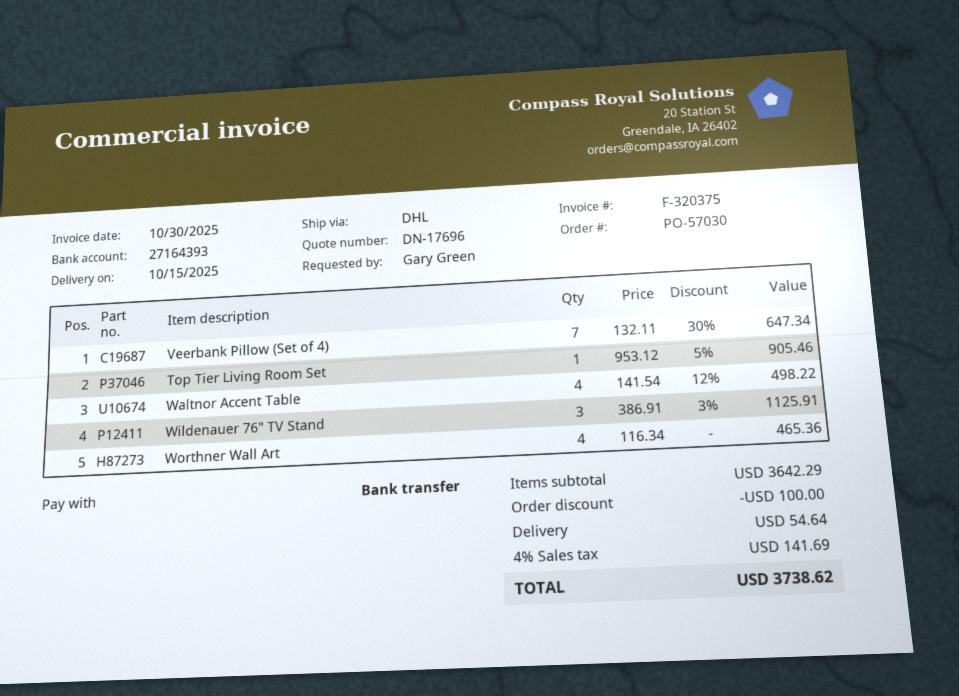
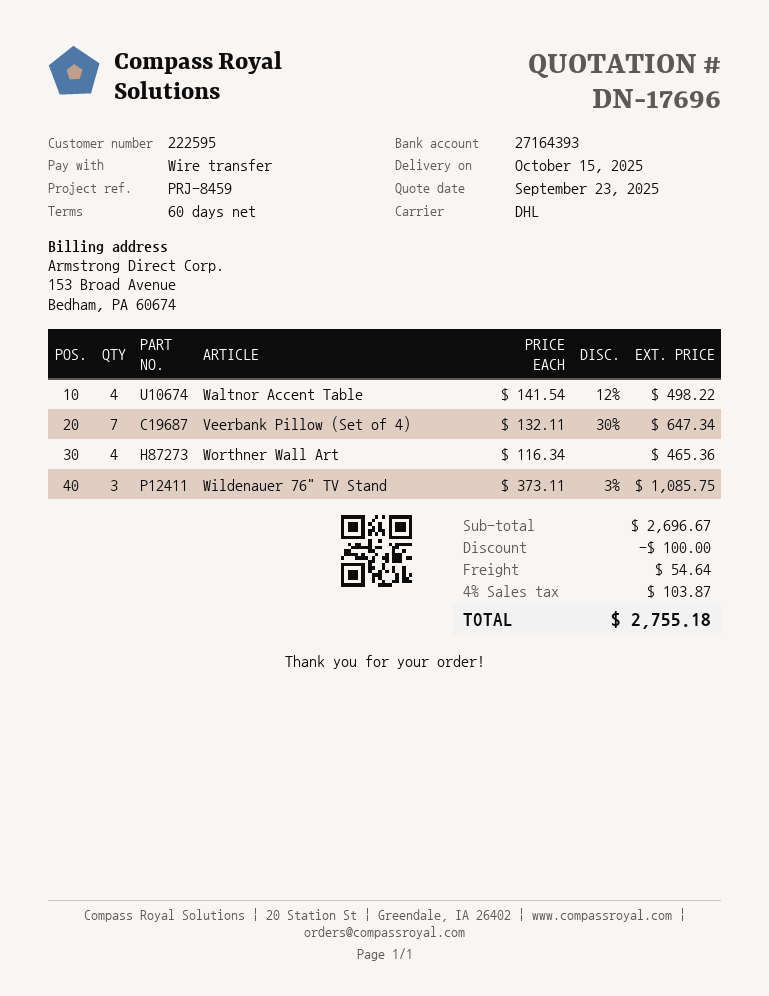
Top Tier Living Room Set: 1 x 953.12 - 5% = 905.46 -> none
Wildenauer 76" TV Stand: 3 x 386.91 - 3% = 1125.91 -> 3 x 373.11 - 3% = 1085.75
subtotal: 3642.29 -> 2696.67
tax: 4% = 141.69 -> 4% = 103.87
total: 3738.62 -> 2755.18

